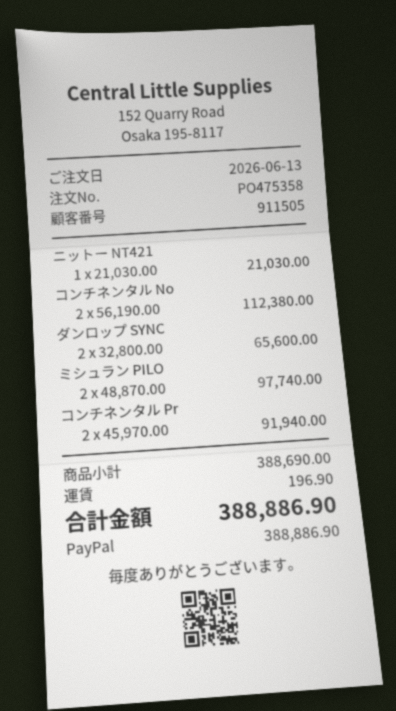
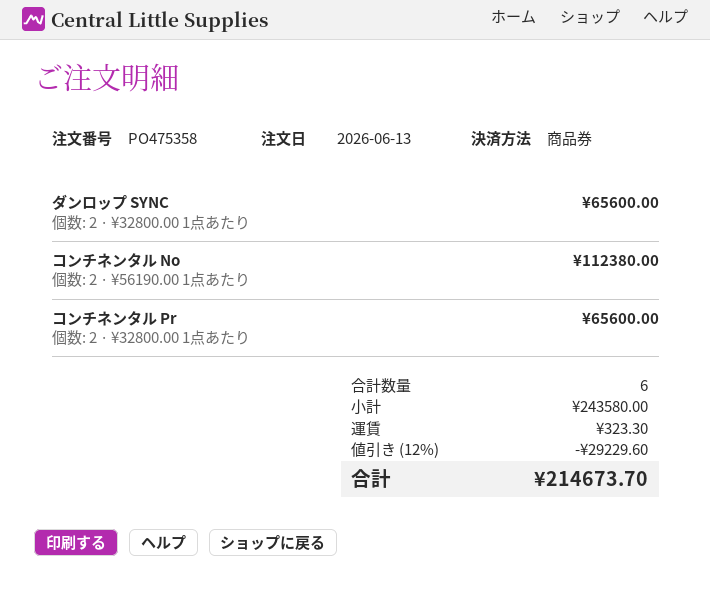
payment method: PayPal -> gift card
ニットー NT421: 1 x 21030.00 = 21030.00 -> none
ミシュラン PILO: 2 x 48870.00 = 97740.00 -> none
コンチネンタル Pr: 2 x 45970.00 = 91940.00 -> 2 x 32800.00 = 65600.00
subtotal: 388690.00 -> 243580.00
discount: none -> 12% = 29229.60
shipping: 196.90 -> 323.30
total: 388886.90 -> 214673.70

